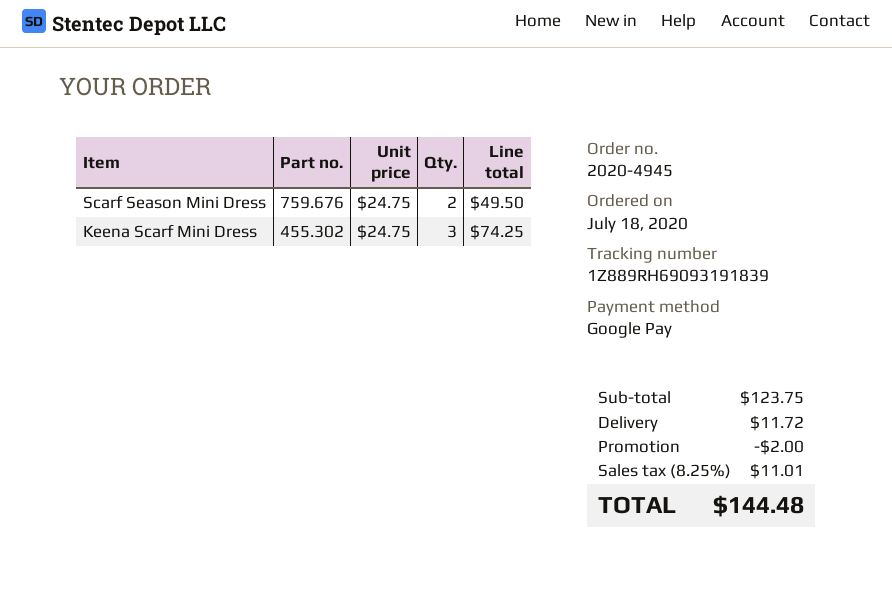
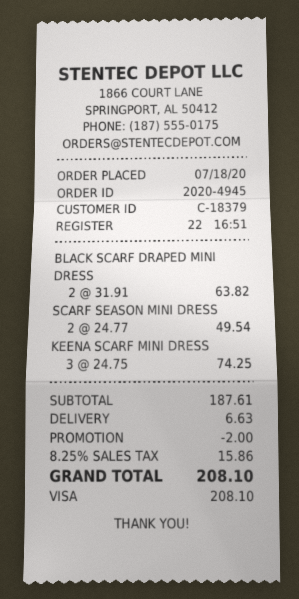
payment method: Google Pay -> Visa
Scarf Season Mini Dress: 2 x 24.75 = 49.50 -> 2 x 24.77 = 49.54
BLACK SCARF DRAPED MINI DRESS: none -> 2 x 31.91 = 63.82
subtotal: 123.75 -> 187.61
shipping: 11.72 -> 6.63
tax: 8.25% = 11.01 -> 8.25% = 15.86
total: 144.48 -> 208.10

